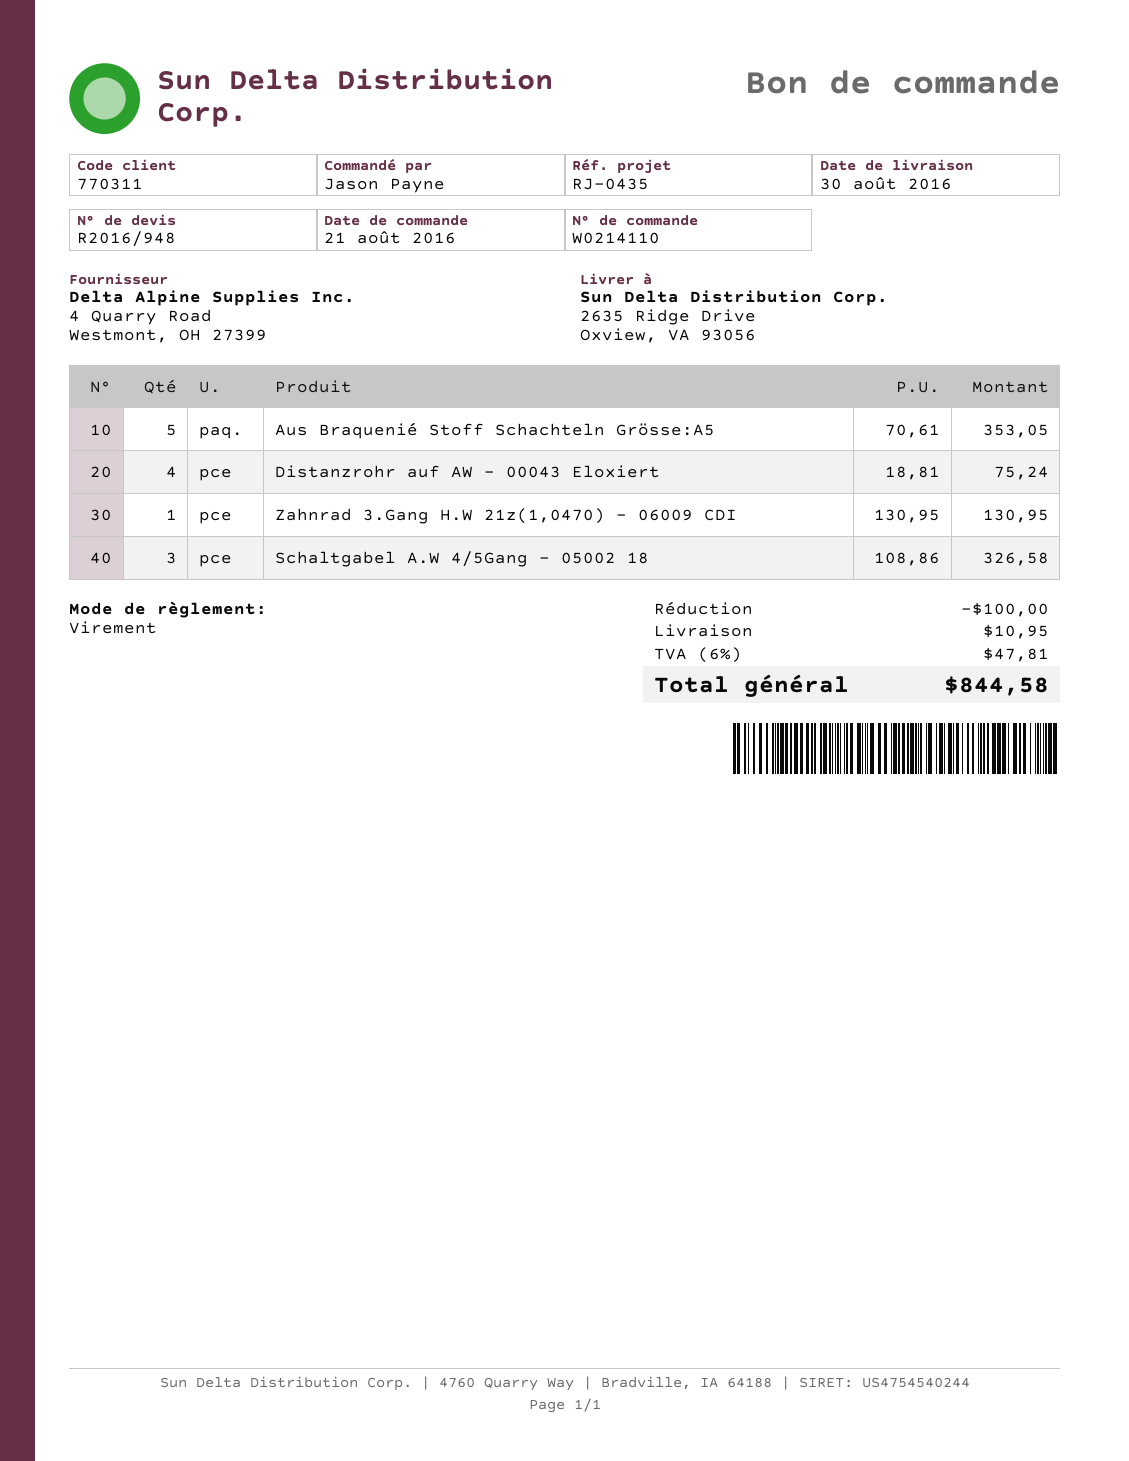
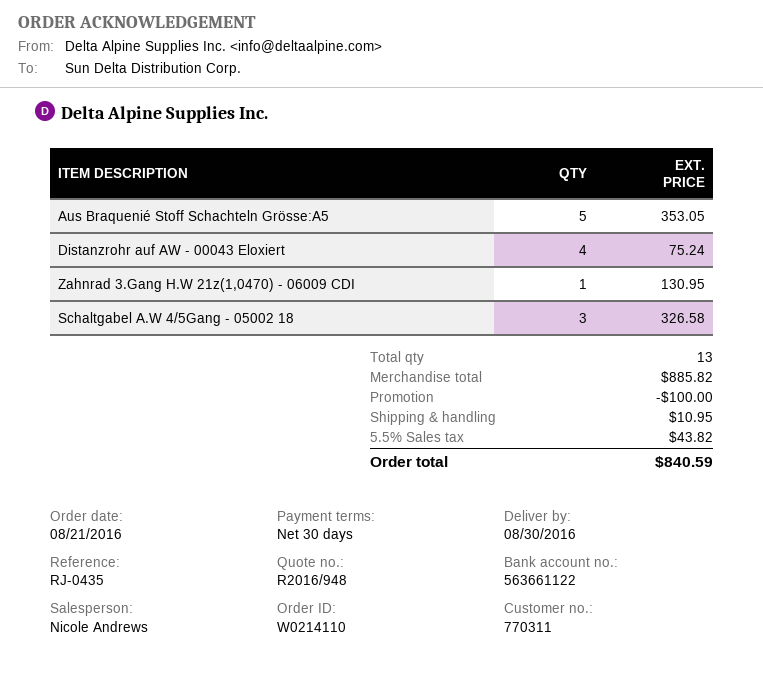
tax: 6% = 47.81 -> 5.5% = 43.82
total: 844.58 -> 840.59

